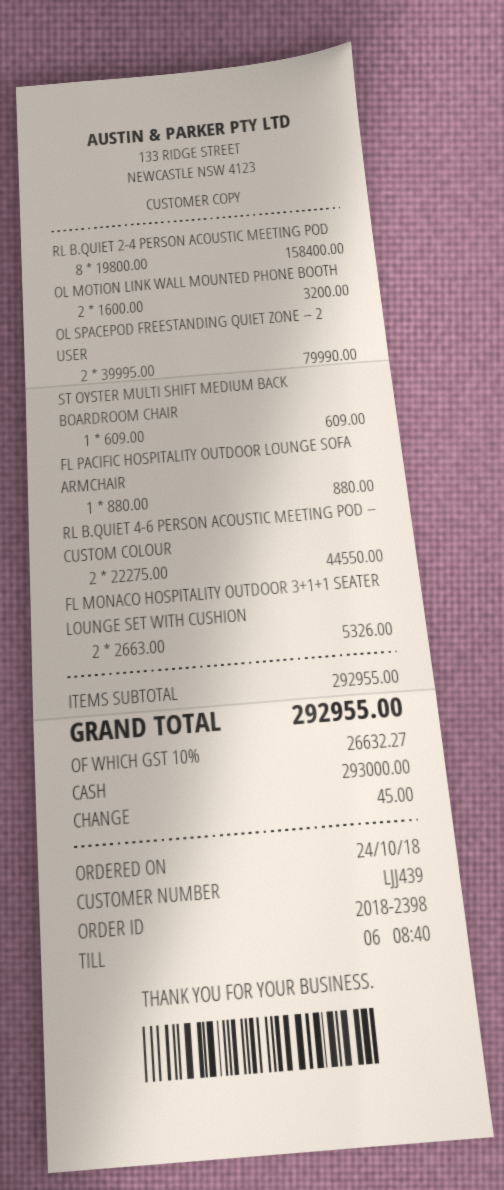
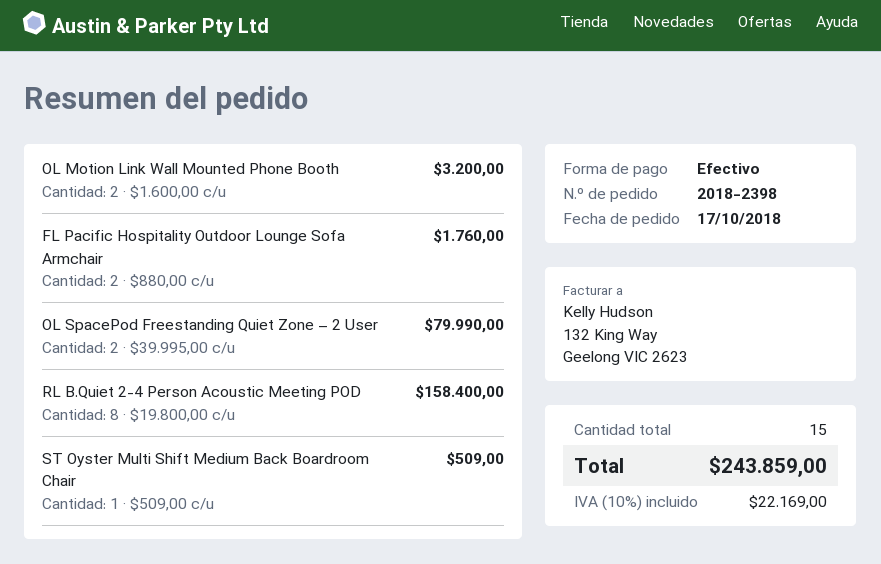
order date: 2018-10-24 -> 2018-10-17
ST OYSTER MULTI SHIFT MEDIUM BACK BOARDROOM CHAIR: 1 x 609.00 = 609.00 -> 1 x 509.00 = 509.00
FL PACIFIC HOSPITALITY OUTDOOR LOUNGE SOFA ARMCHAIR: 1 x 880.00 = 880.00 -> 2 x 880.00 = 1760.00
RL B.QUIET 4-6 PERSON ACOUSTIC MEETING POD – CUSTOM COLOUR: 2 x 22275.00 = 44550.00 -> none
FL MONACO HOSPITALITY OUTDOOR 3+1+1 SEATER LOUNGE SET WITH CUSHION: 2 x 2663.00 = 5326.00 -> none
tax: 10% = 26632.27 -> 10% = 22169.00
total: 292955.00 -> 243859.00

